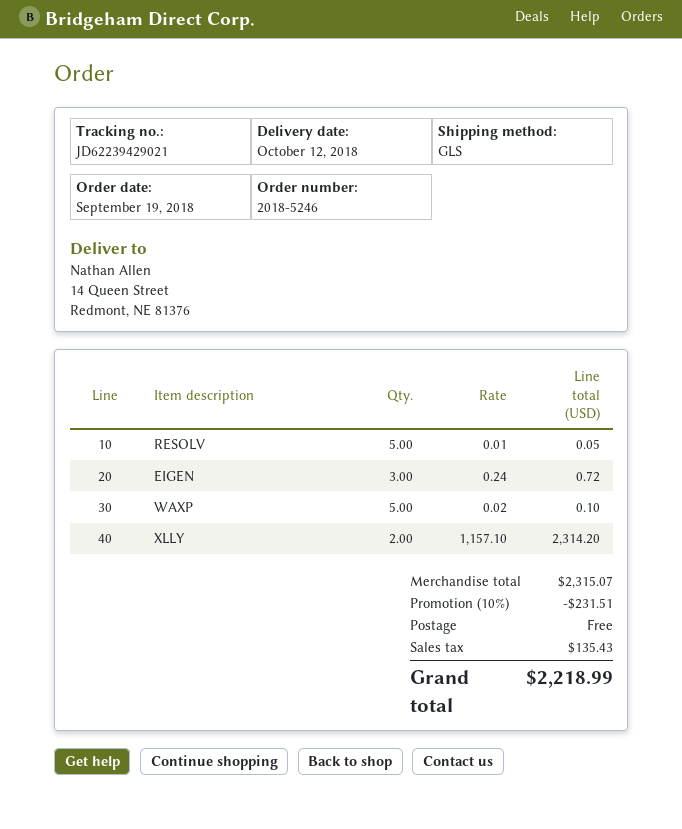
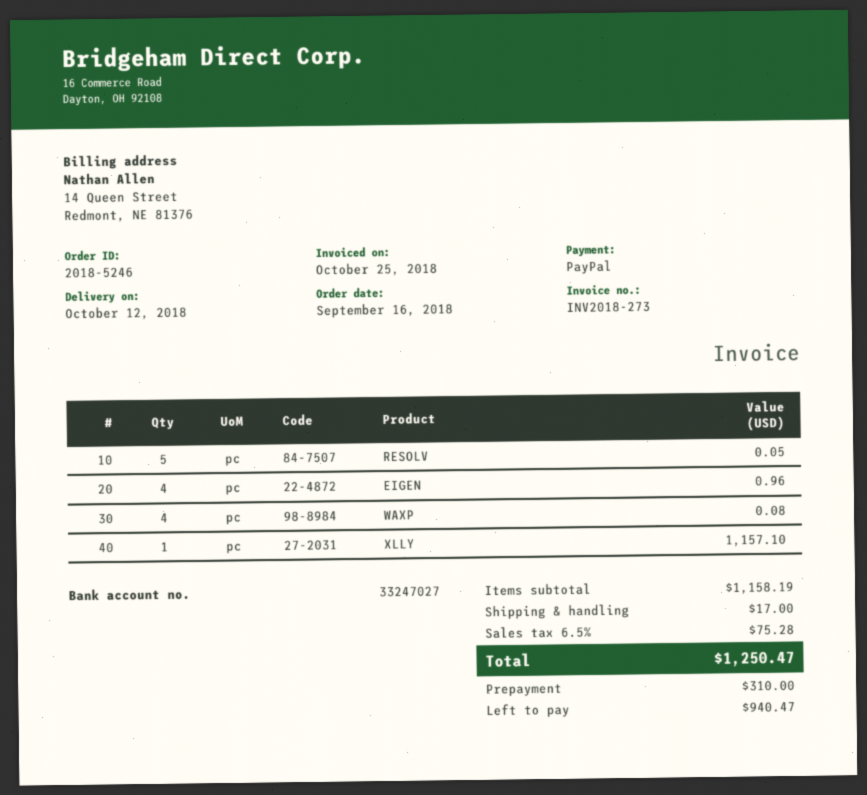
order date: 2018-09-19 -> 2018-09-16
EIGEN: 3 for 0.72 -> 4 for 0.96
WAXP: 5 for 0.10 -> 4 for 0.08
XLLY: 2 for 2314.20 -> 1 for 1157.10
subtotal: 2315.07 -> 1158.19
discount: 10% = 231.51 -> none
shipping: 0.00 -> 17.00
tax: 135.43 -> 75.28
total: 2218.99 -> 1250.47

